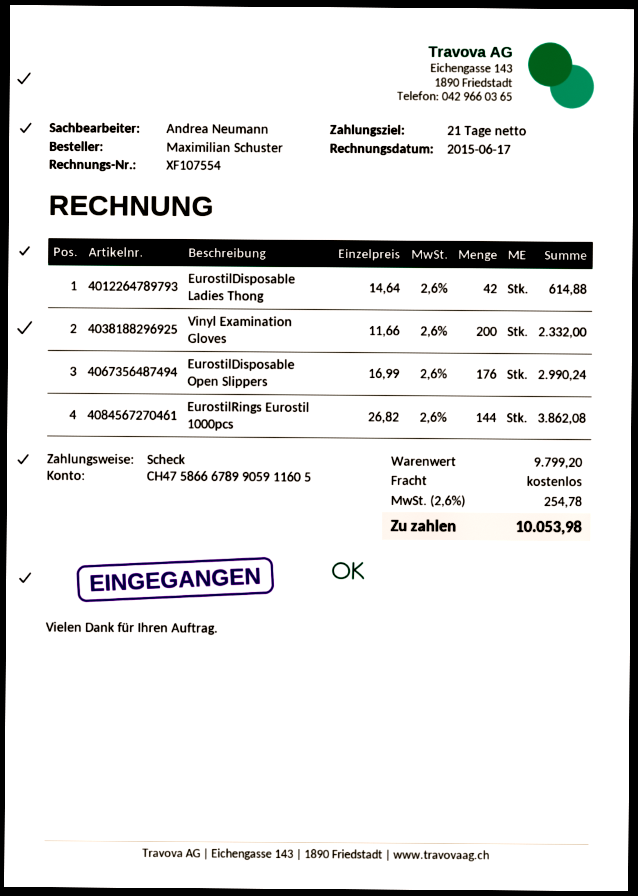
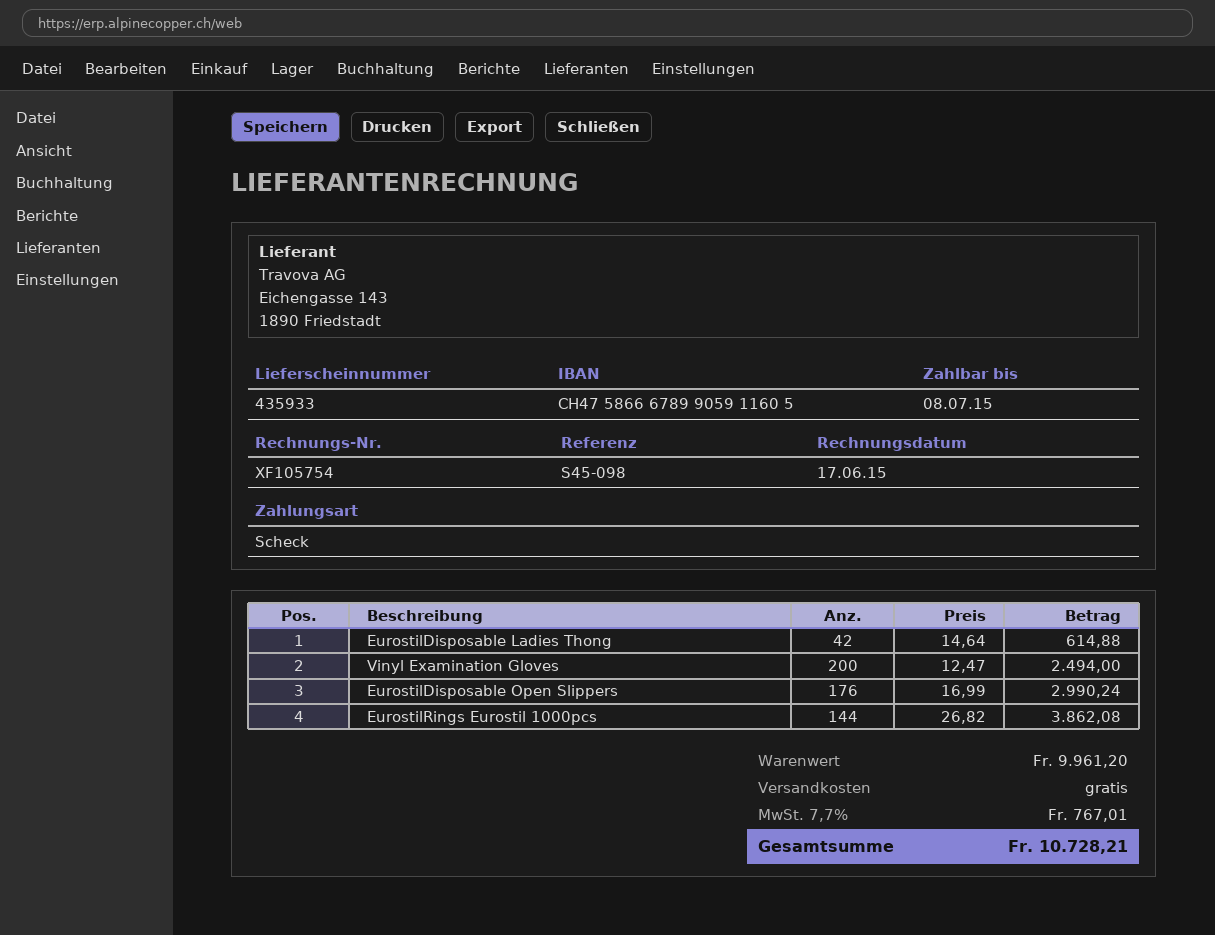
invoice number: XF107554 -> XF105754
Vinyl Examination Gloves: 200 x 11.66 = 2332.00 -> 200 x 12.47 = 2494.00
subtotal: 9799.20 -> 9961.20
tax: 2.6% = 254.78 -> 7.7% = 767.01
total: 10053.98 -> 10728.21

